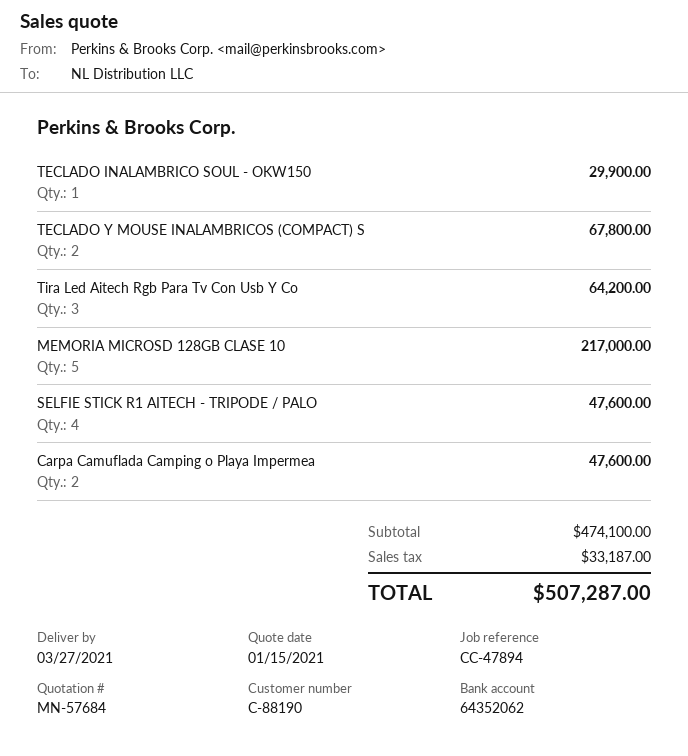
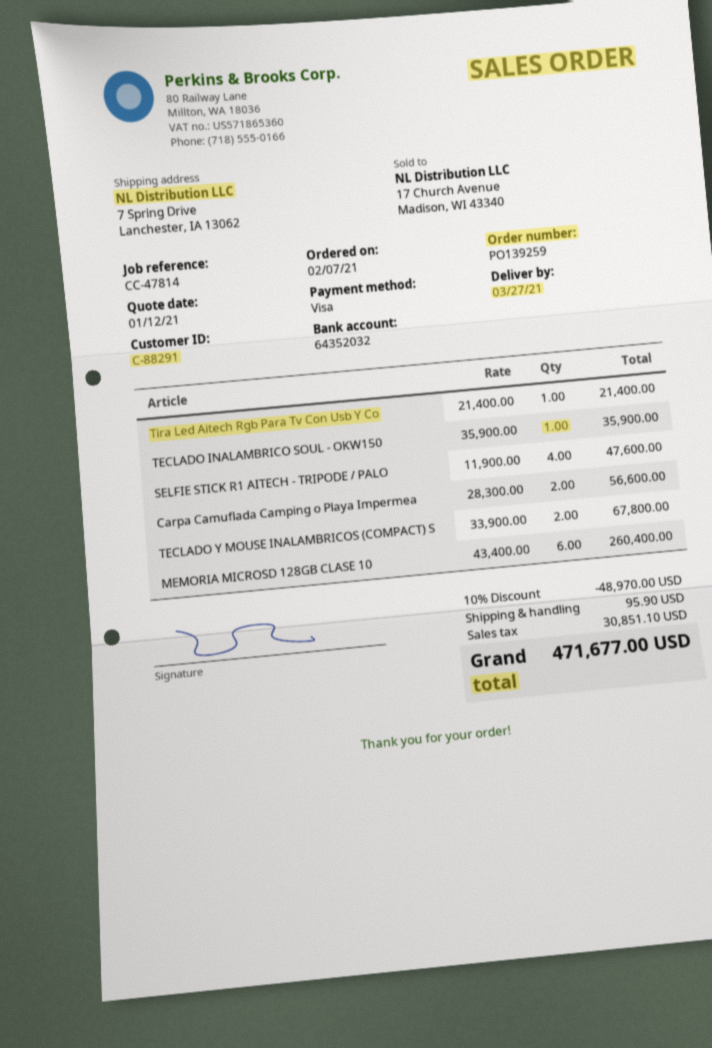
quote date: 2021-01-15 -> 2021-01-12
customer number: C-88190 -> C-88291
reference: CC-47894 -> CC-47814
bank account: 64352062 -> 64352032
TECLADO INALAMBRICO SOUL - OKW150: 1 for 29900.00 -> 1 for 35900.00
Tira Led Aitech Rgb Para Tv Con Usb Y Co: 3 for 64200.00 -> 1 for 21400.00
MEMORIA MICROSD 128GB CLASE 10: 5 for 217000.00 -> 6 for 260400.00
Carpa Camuflada Camping o Playa Impermea: 2 for 47600.00 -> 2 for 56600.00
discount: none -> 10% = 48970.00
shipping: none -> 95.90
tax: 33187.00 -> 30851.10
total: 507287.00 -> 471677.00

